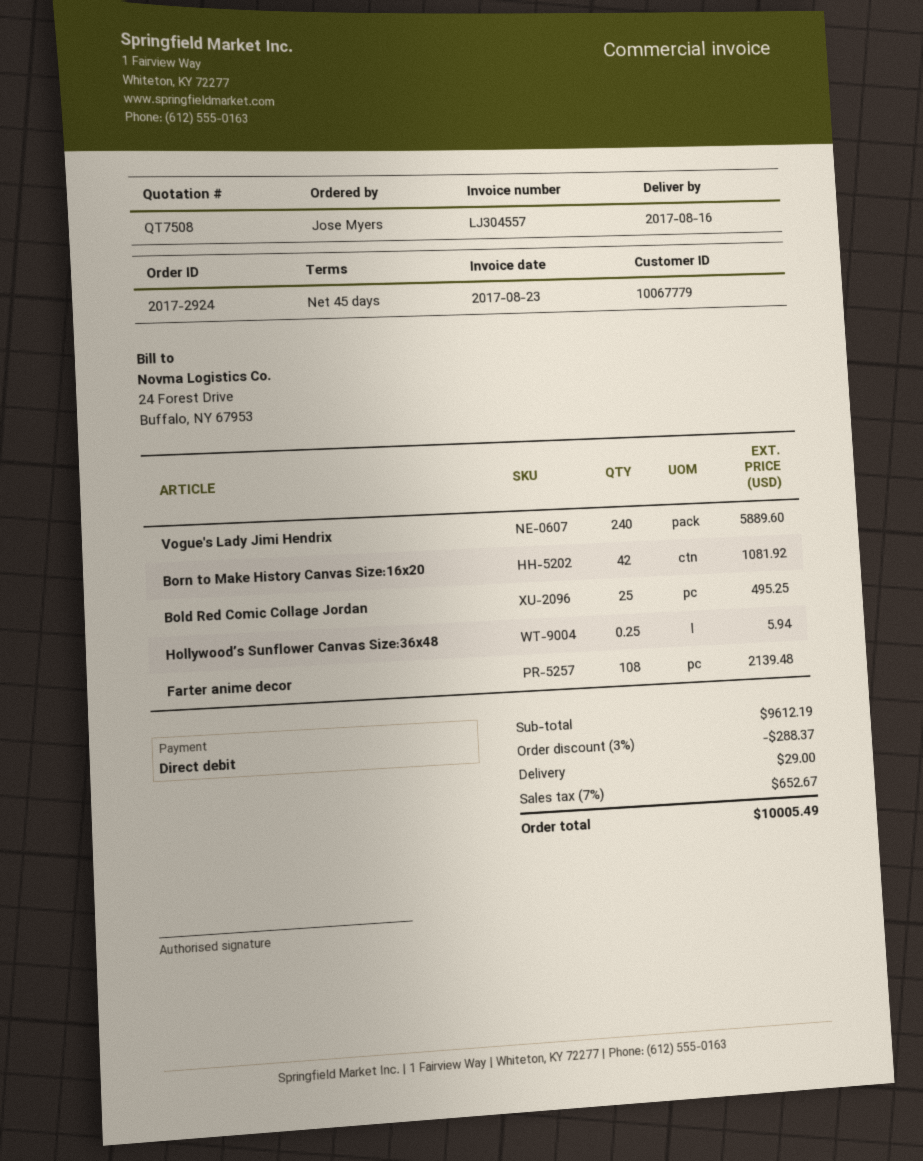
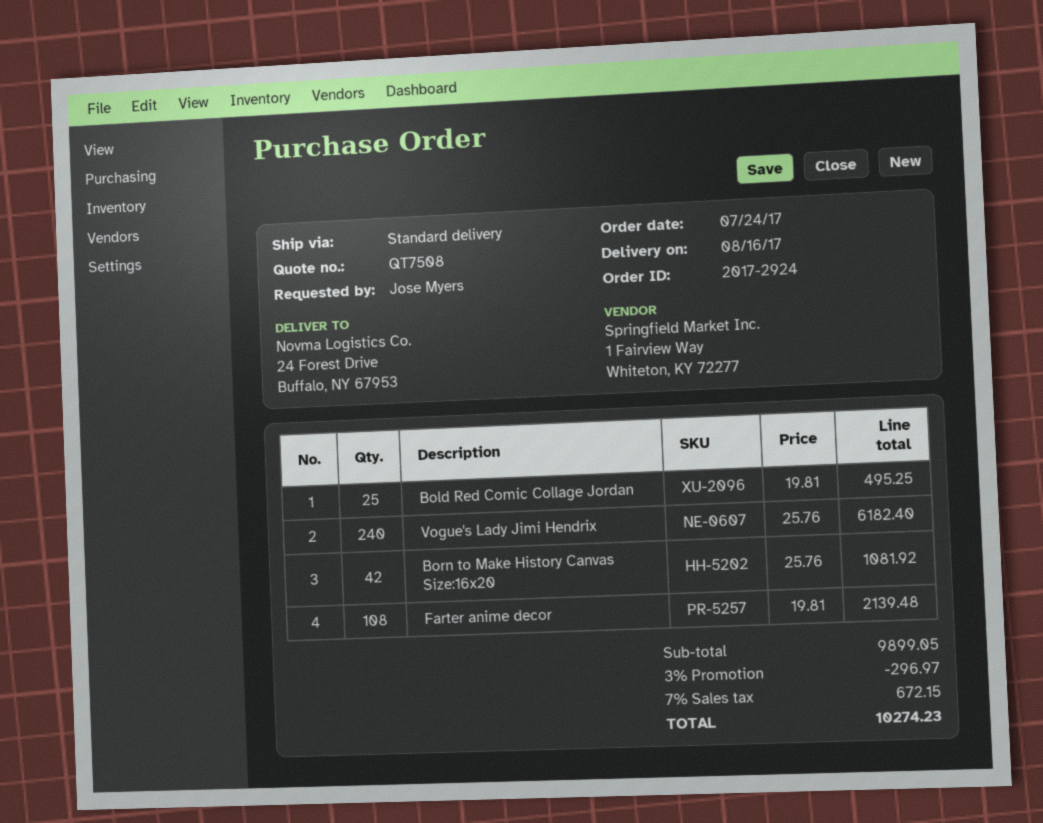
Vogue's Lady Jimi Hendrix: 240 for 5889.60 -> 240 for 6182.40
Hollywood’s Sunflower Canvas Size:36x48: 0.25 for 5.94 -> none
subtotal: 9612.19 -> 9899.05
discount: 3% = 288.37 -> 3% = 296.97
shipping: 29.00 -> none
tax: 7% = 652.67 -> 7% = 672.15
total: 10005.49 -> 10274.23

